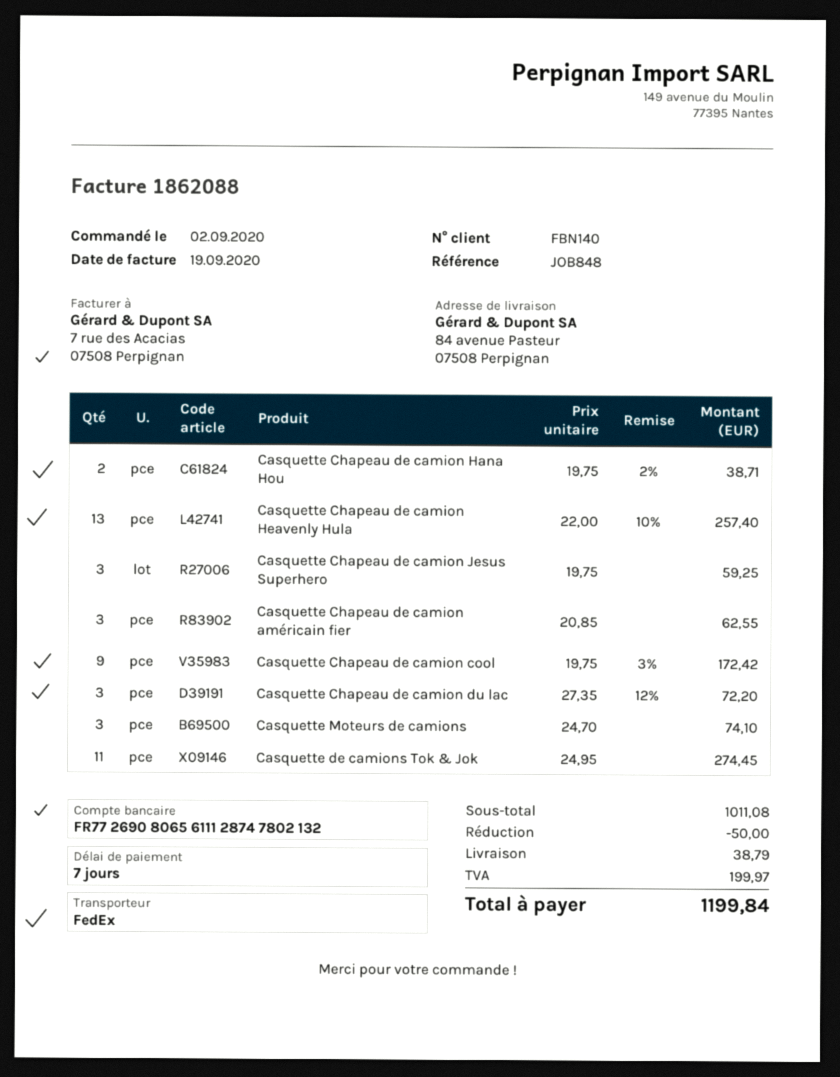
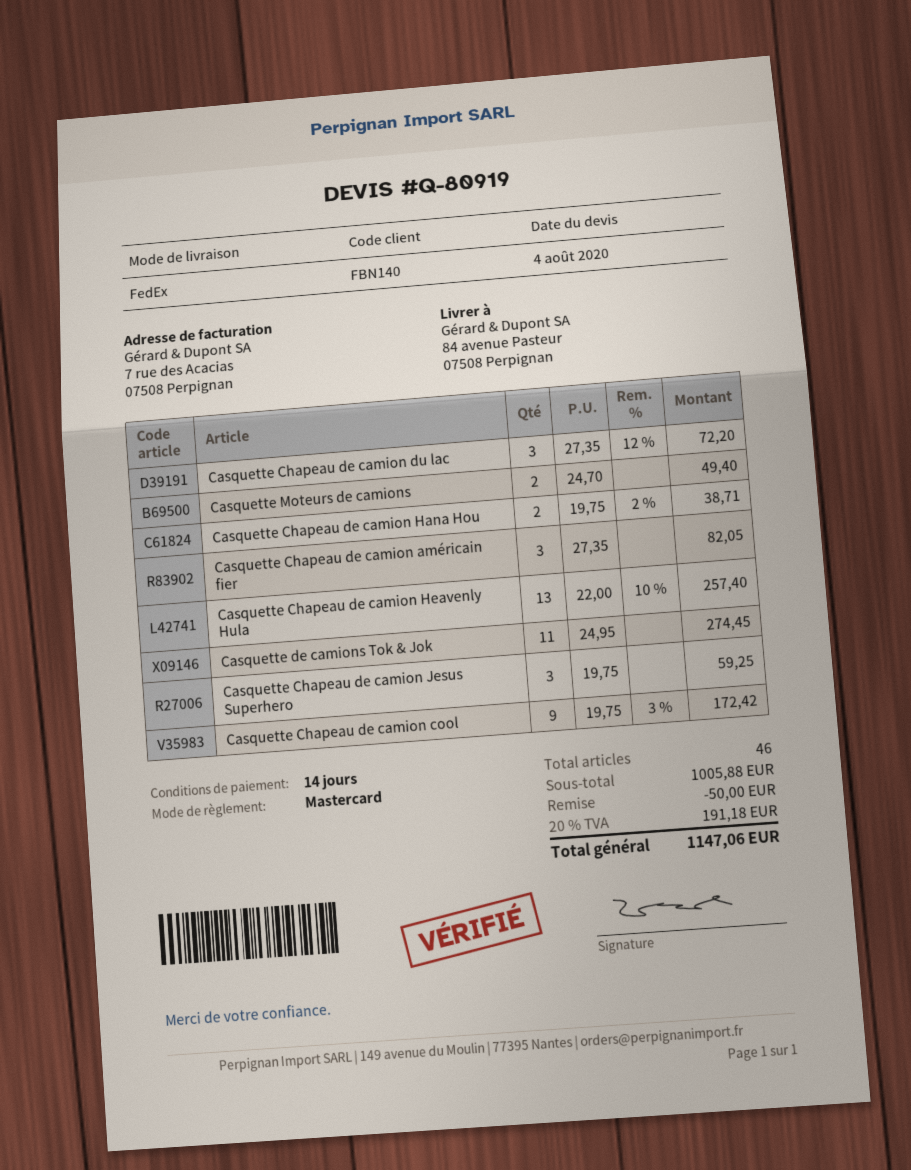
payment terms: 7 days -> 14 days
Casquette Chapeau de camion américain fier: 3 x 20.85 = 62.55 -> 3 x 27.35 = 82.05
Casquette Moteurs de camions: 3 x 24.70 = 74.10 -> 2 x 24.70 = 49.40
subtotal: 1011.08 -> 1005.88
shipping: 38.79 -> none
tax: 199.97 -> 191.18
total: 1199.84 -> 1147.06

